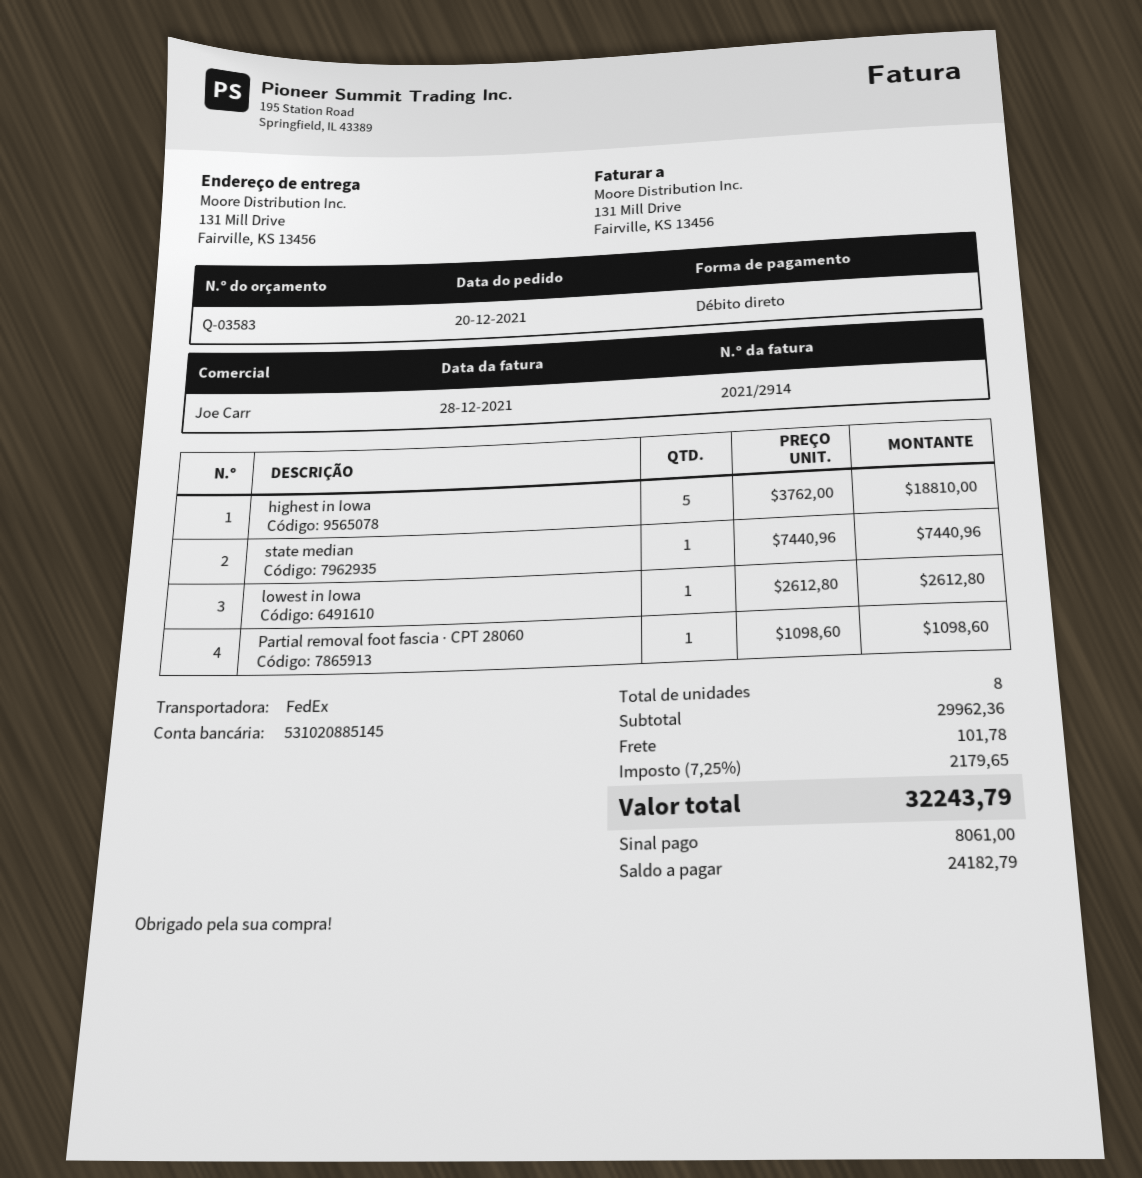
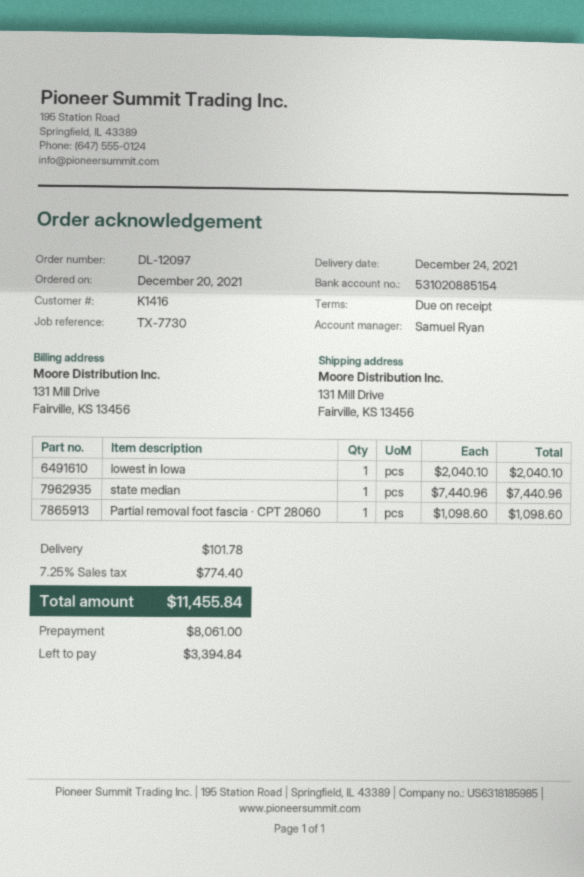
sales rep: Joe Carr -> Samuel Ryan
bank account: 531020885145 -> 531020885154
highest in Iowa: 5 x 3762.00 = 18810.00 -> none
lowest in Iowa: 1 x 2612.80 = 2612.80 -> 1 x 2040.10 = 2040.10
tax: 7.25% = 2179.65 -> 7.25% = 774.40
total: 32243.79 -> 11455.84
balance: 24182.79 -> 3394.84

